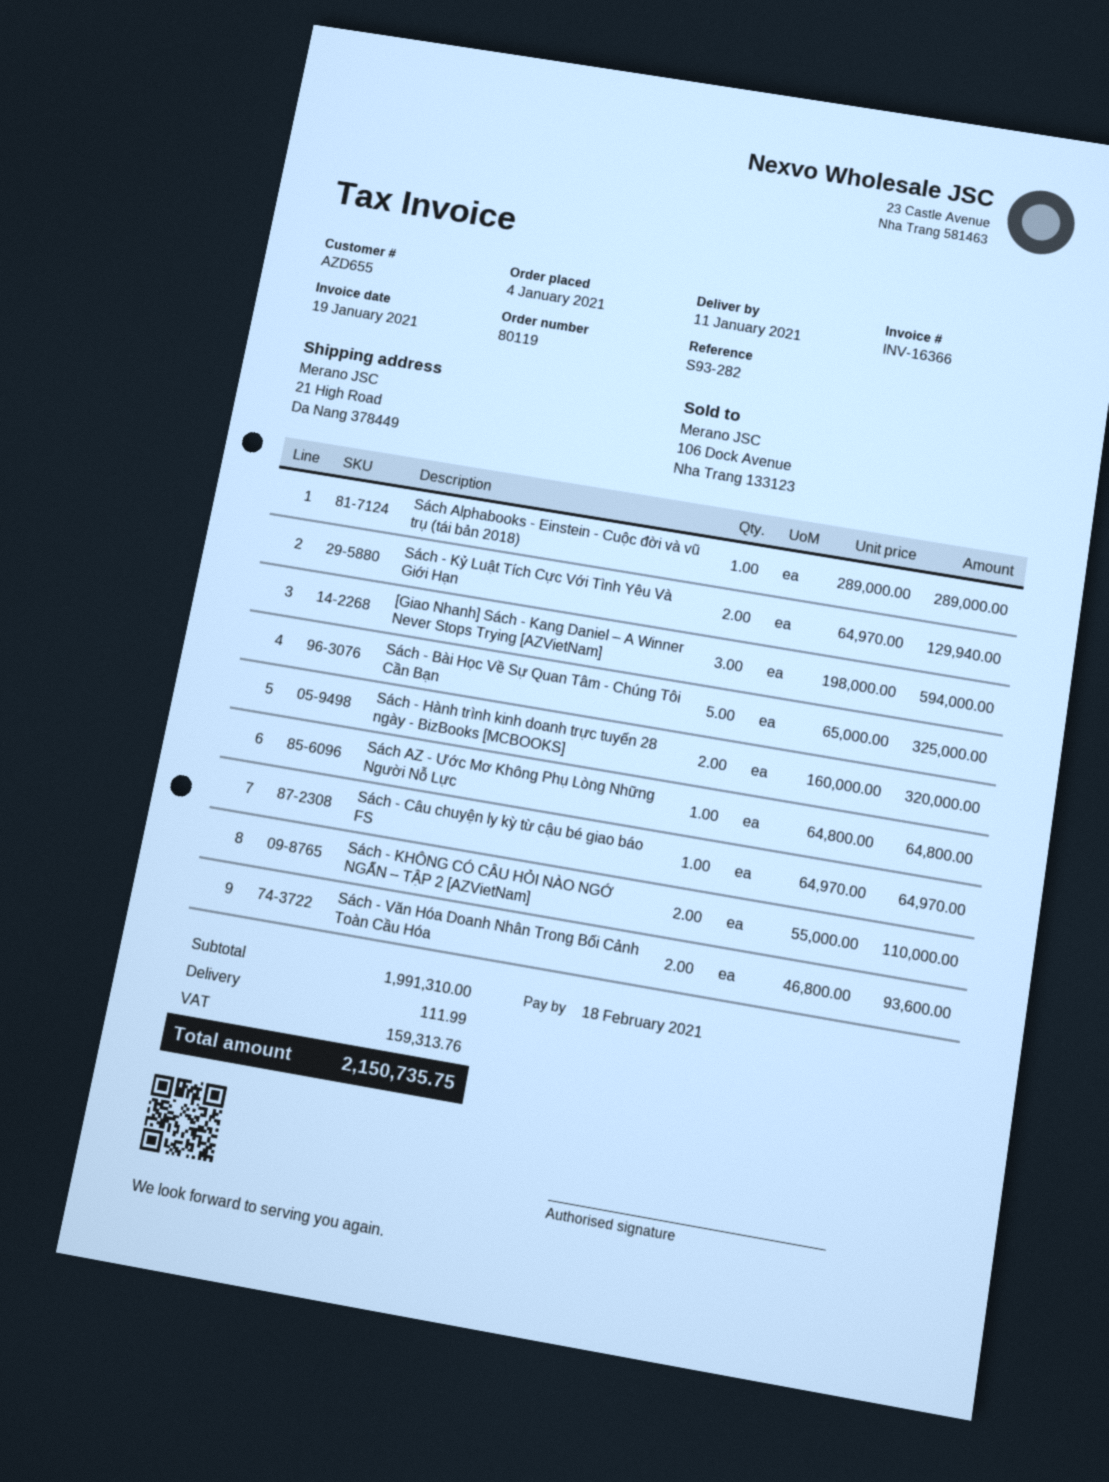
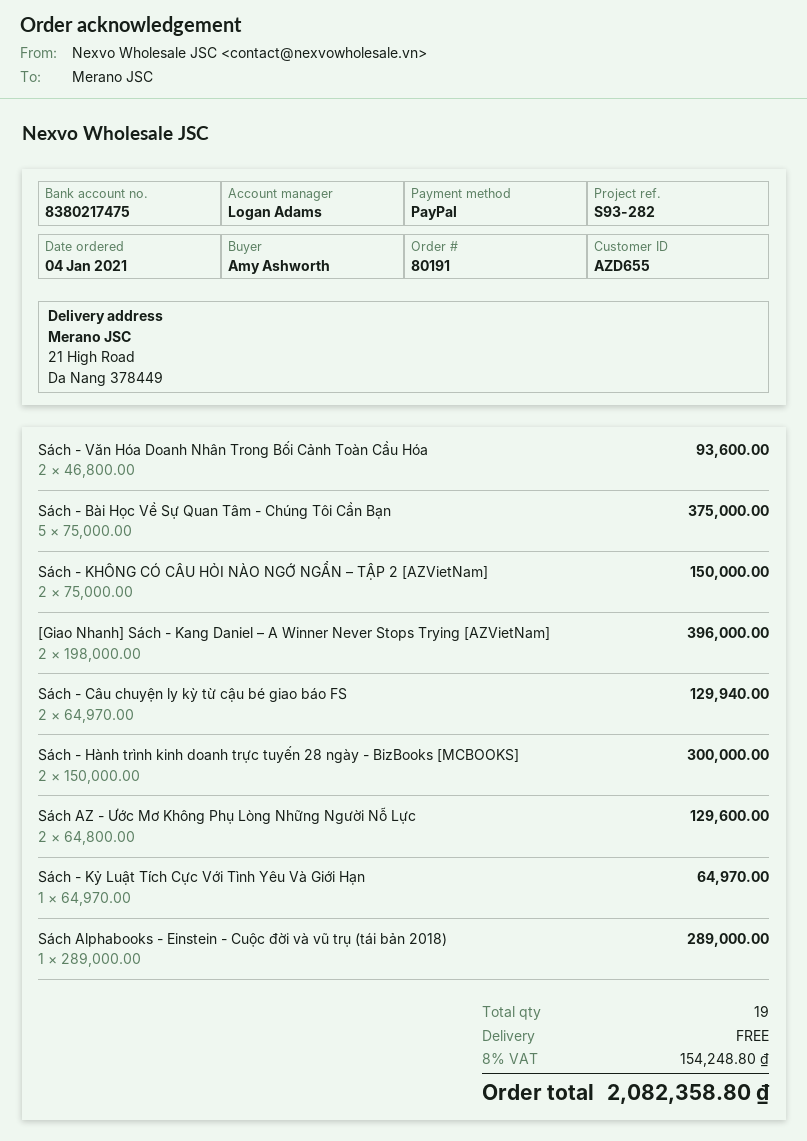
order number: 80119 -> 80191
Sách - Kỷ Luật Tích Cực Với Tình Yêu Và Giới Hạn: 2 x 64970.00 = 129940.00 -> 1 x 64970.00 = 64970.00
[Giao Nhanh] Sách - Kang Daniel – A Winner Never Stops Trying [AZVietNam]: 3 x 198000.00 = 594000.00 -> 2 x 198000.00 = 396000.00
Sách - Bài Học Về Sự Quan Tâm - Chúng Tôi Cần Bạn: 5 x 65000.00 = 325000.00 -> 5 x 75000.00 = 375000.00
Sách - Hành trình kinh doanh trực tuyến 28 ngày - BizBooks [MCBOOKS]: 2 x 160000.00 = 320000.00 -> 2 x 150000.00 = 300000.00
Sách AZ - Ước Mơ Không Phụ Lòng Những Người Nỗ Lực: 1 x 64800.00 = 64800.00 -> 2 x 64800.00 = 129600.00
Sách - Câu chuyện ly kỳ từ cậu bé giao báo FS: 1 x 64970.00 = 64970.00 -> 2 x 64970.00 = 129940.00
Sách - KHÔNG CÓ CÂU HỎI NÀO NGỚ NGẨN – TẬP 2 [AZVietNam]: 2 x 55000.00 = 110000.00 -> 2 x 75000.00 = 150000.00
shipping: 111.99 -> 0.00
tax: 159313.76 -> 154248.80
total: 2150735.75 -> 2082358.80

